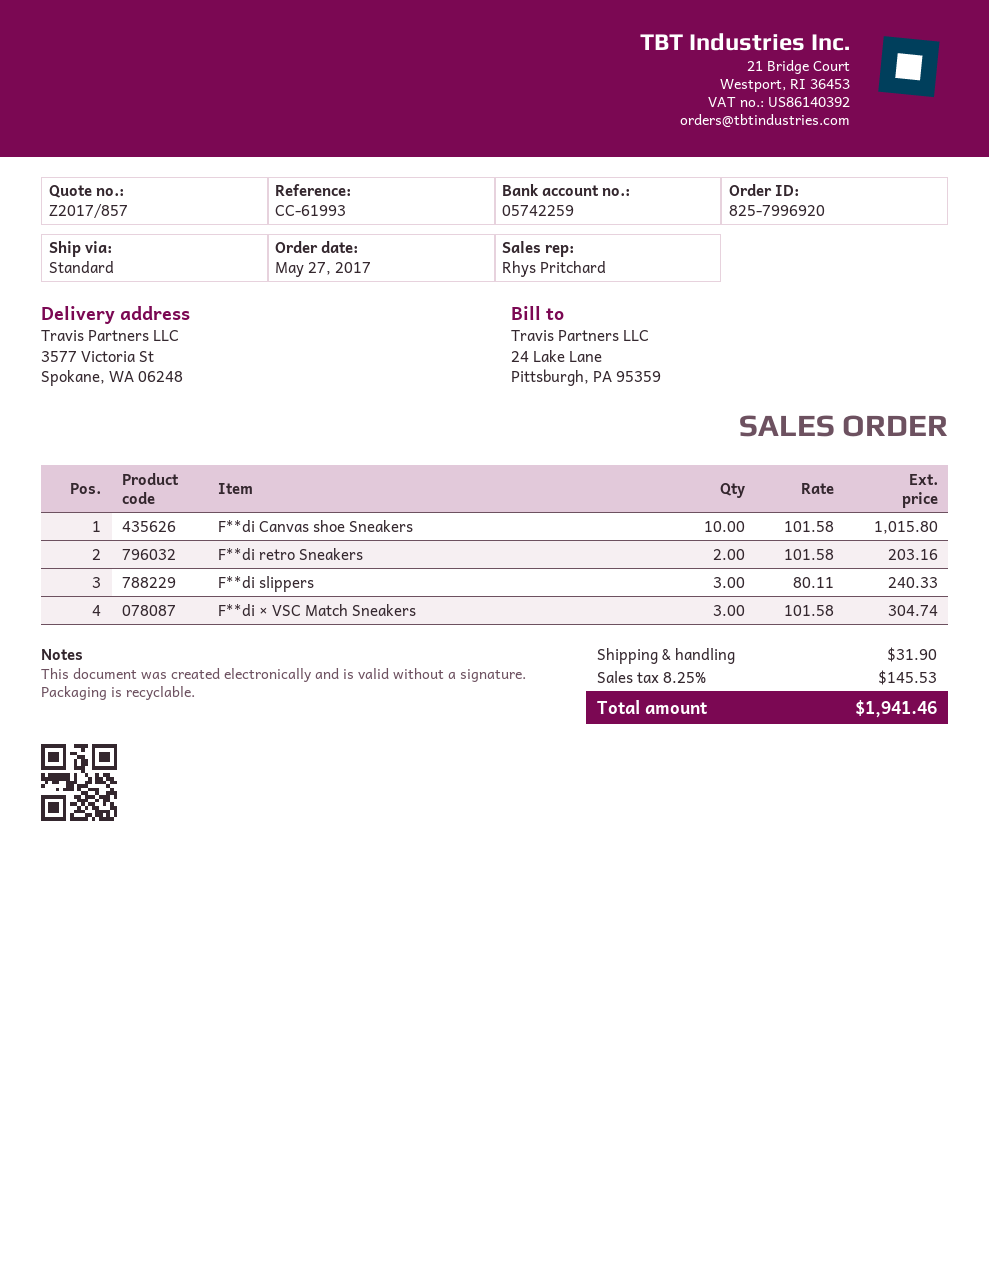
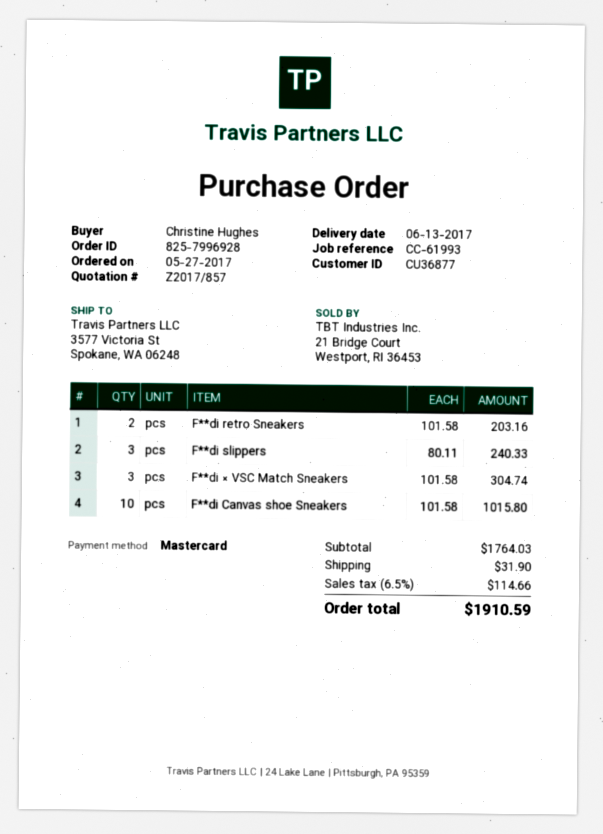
order number: 825-7996920 -> 825-7996928
tax: 8.25% = 145.53 -> 6.5% = 114.66
total: 1941.46 -> 1910.59

